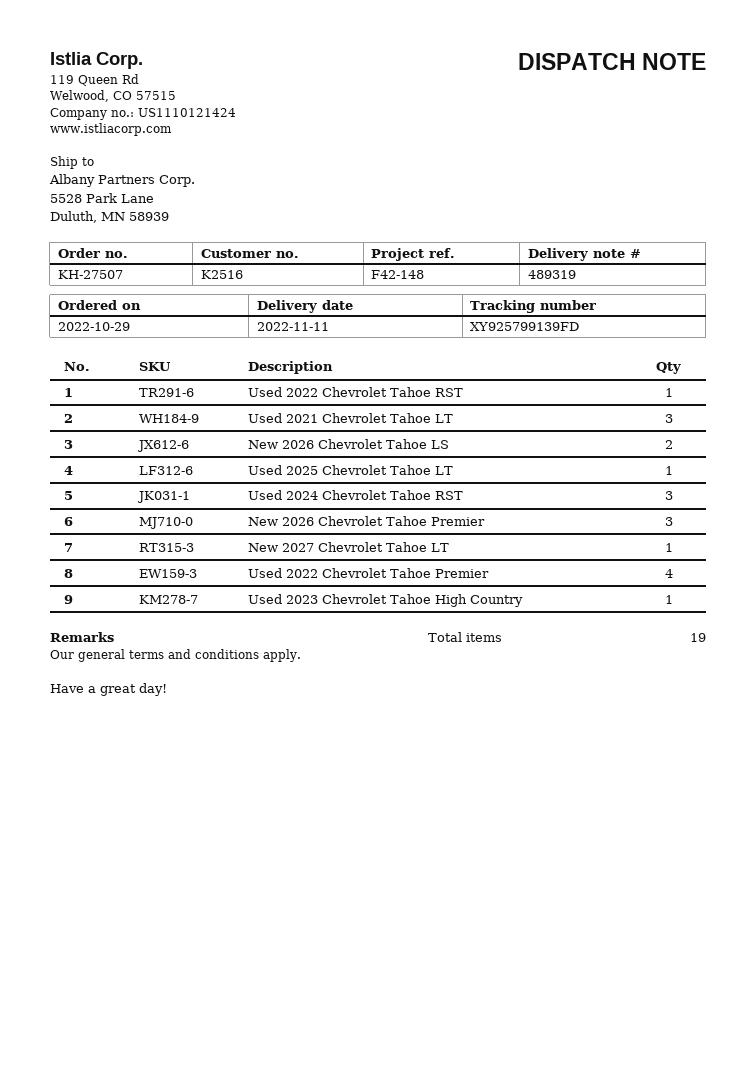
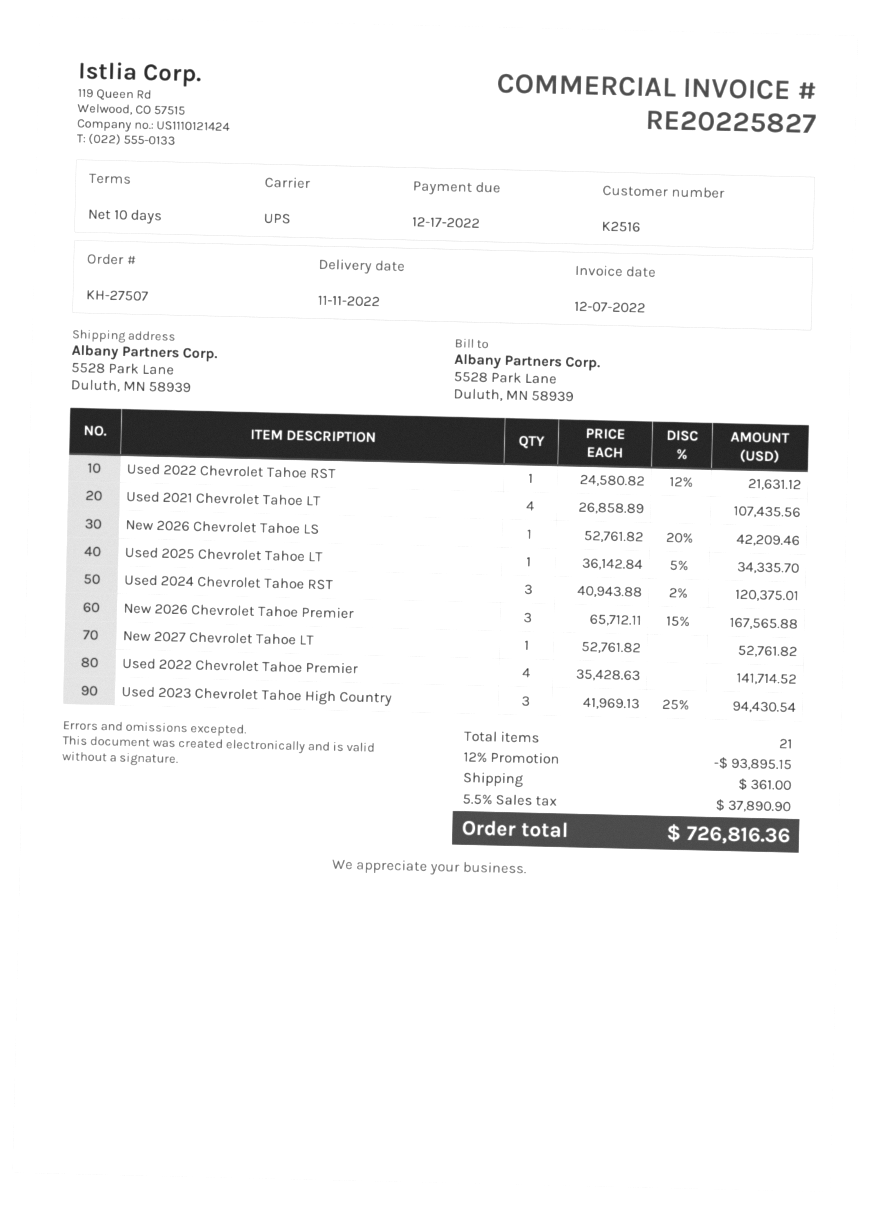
Used 2021 Chevrolet Tahoe LT: 3 -> 4
New 2026 Chevrolet Tahoe LS: 2 -> 1
Used 2023 Chevrolet Tahoe High Country: 1 -> 3
total quantity: 19 -> 21

